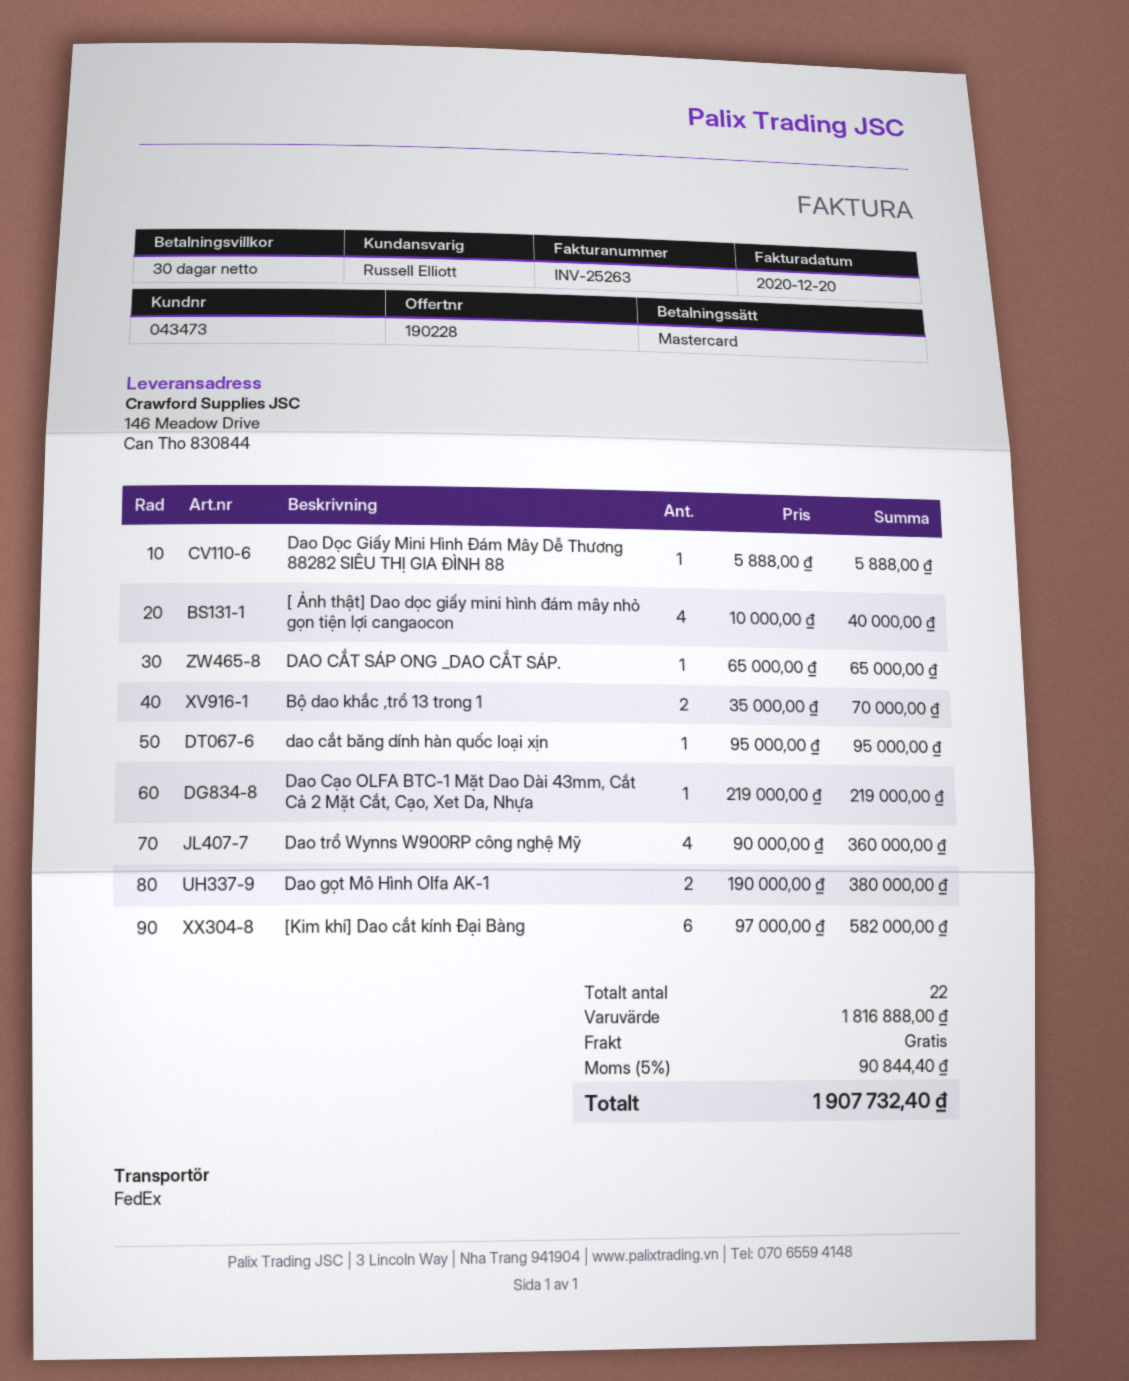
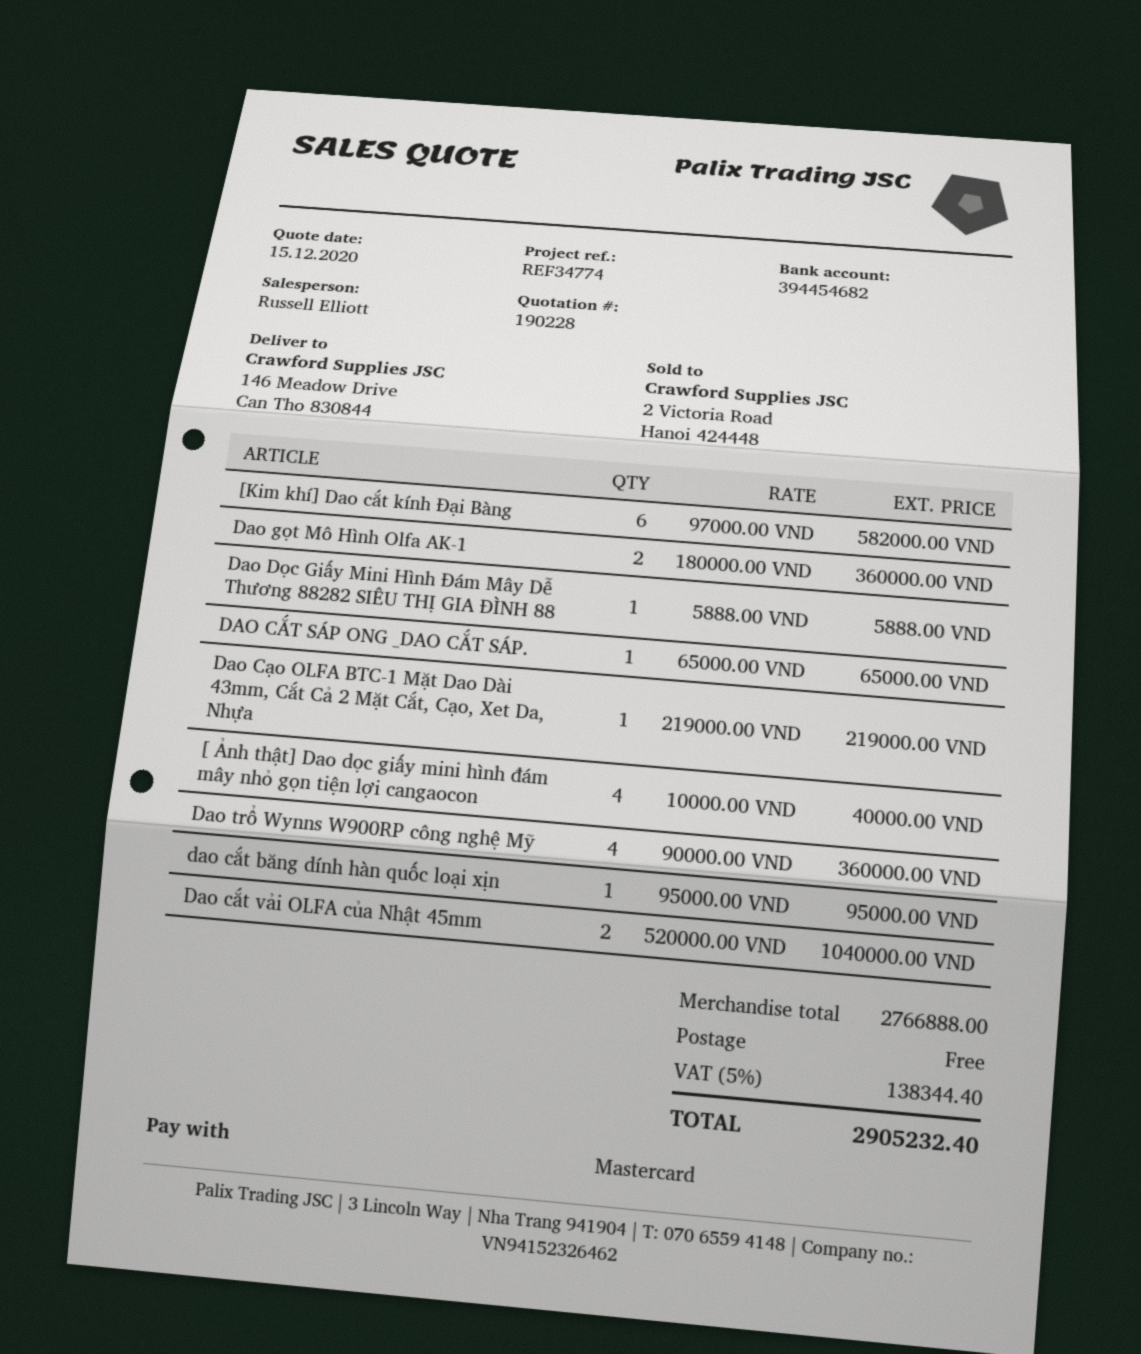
Bộ dao khắc ,trổ 13 trong 1: 2 x 35000.00 = 70000.00 -> none
Dao gọt Mô Hình Olfa AK-1: 2 x 190000.00 = 380000.00 -> 2 x 180000.00 = 360000.00
Dao cắt vải OLFA của Nhật 45mm: none -> 2 x 520000.00 = 1040000.00
subtotal: 1816888.00 -> 2766888.00
tax: 5% = 90844.40 -> 5% = 138344.40
total: 1907732.40 -> 2905232.40

